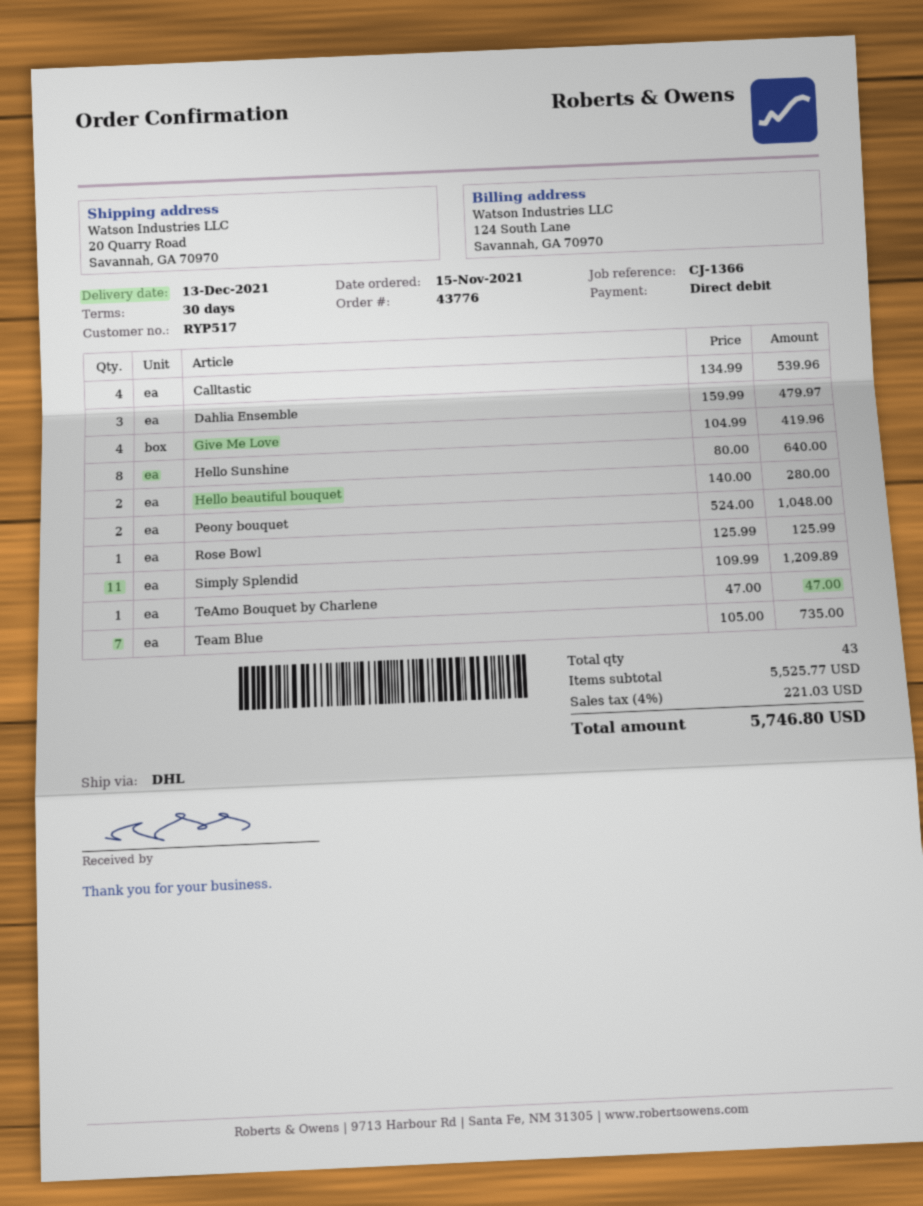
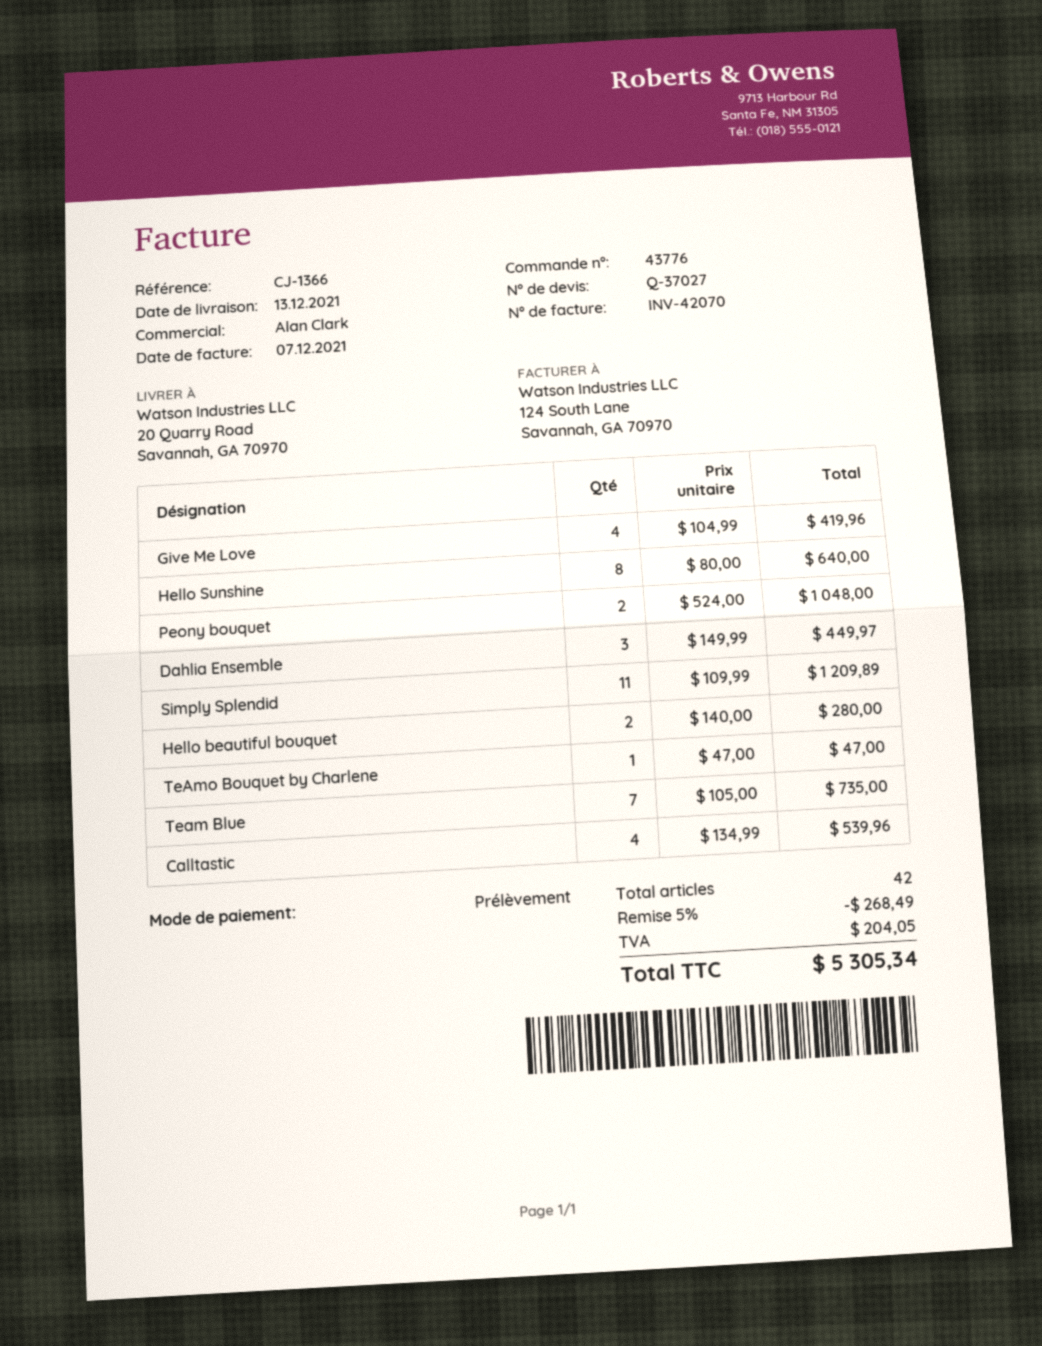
Dahlia Ensemble: 3 x 159.99 = 479.97 -> 3 x 149.99 = 449.97
Rose Bowl: 1 x 125.99 = 125.99 -> none
total quantity: 43 -> 42
discount: none -> 5% = 268.49
tax: 221.03 -> 204.05
total: 5746.80 -> 5305.34

